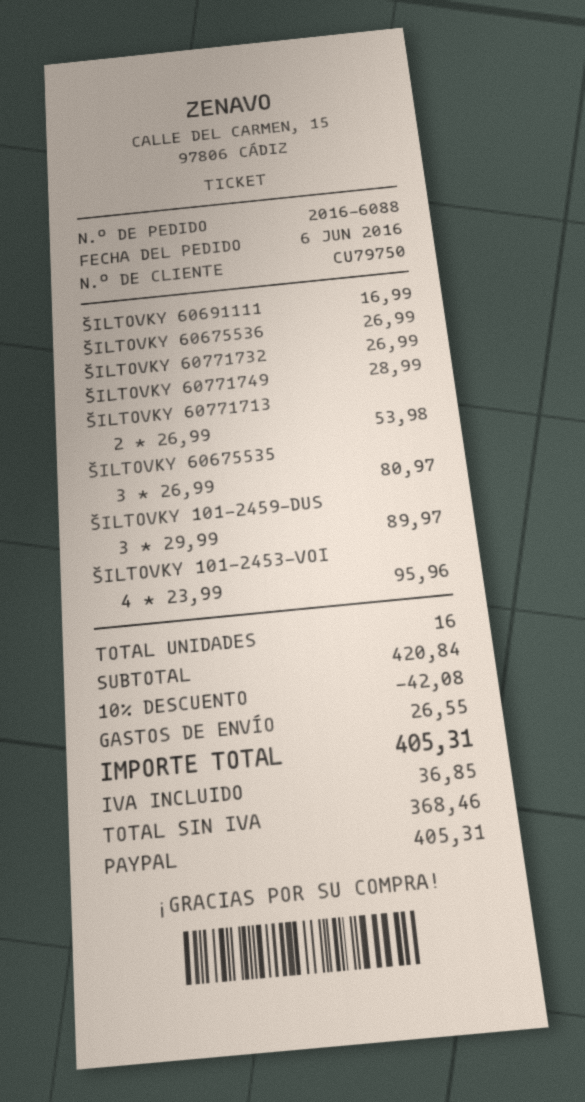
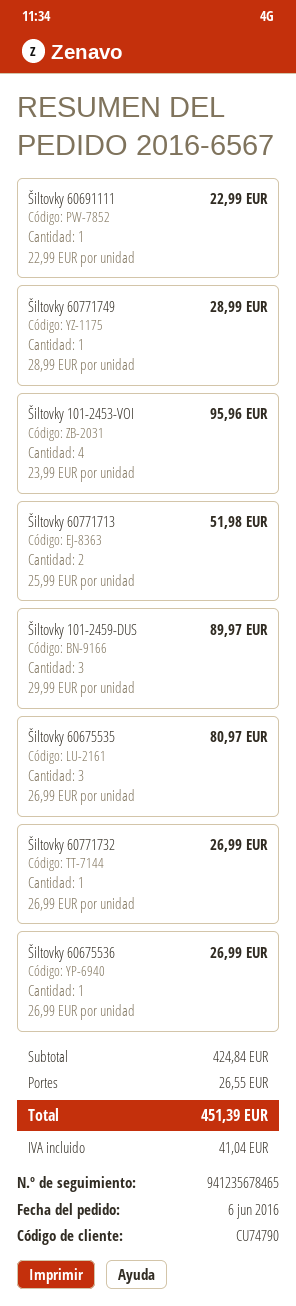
order number: 2016-6088 -> 2016-6567
customer number: CU79750 -> CU74790
ŠILTOVKY 60691111: 1 x 16.99 = 16.99 -> 1 x 22.99 = 22.99
ŠILTOVKY 60771713: 2 x 26.99 = 53.98 -> 2 x 25.99 = 51.98
subtotal: 420.84 -> 424.84
discount: 10% = 42.08 -> none
tax: 36.85 -> 41.04
total: 405.31 -> 451.39

